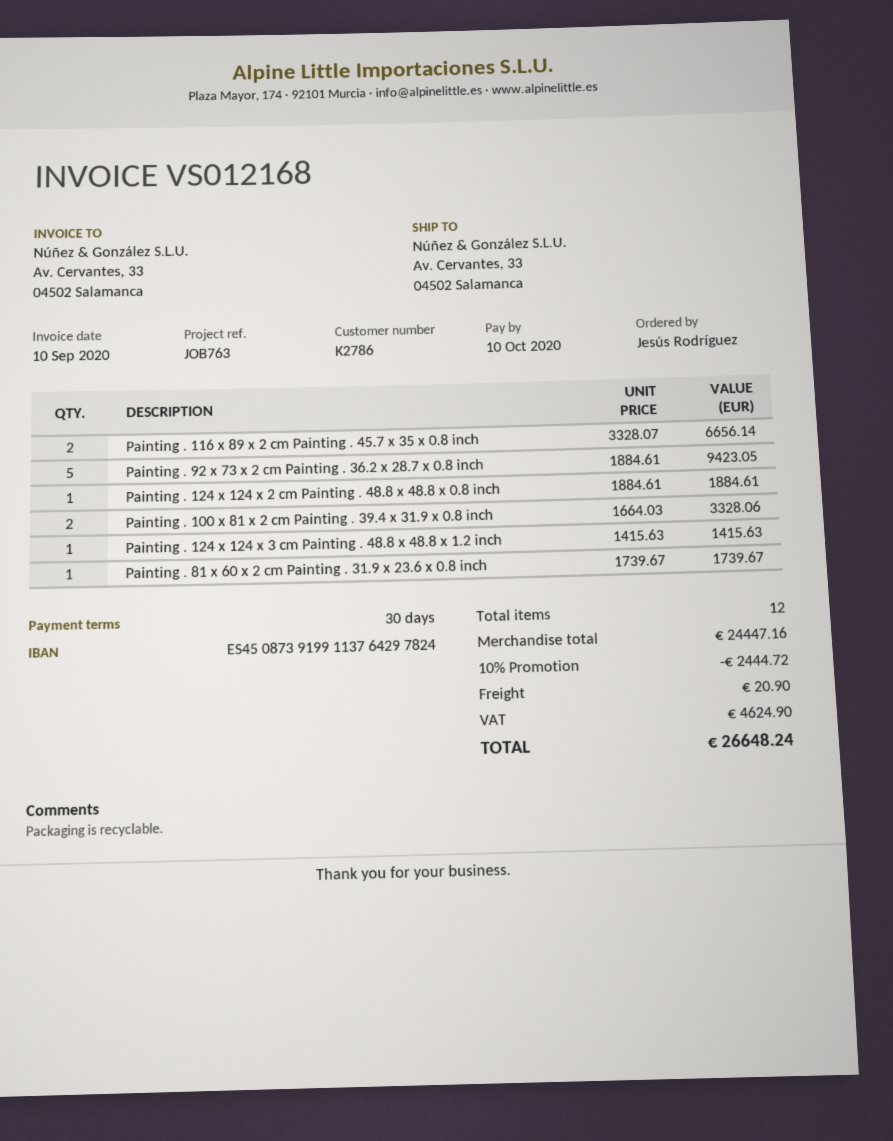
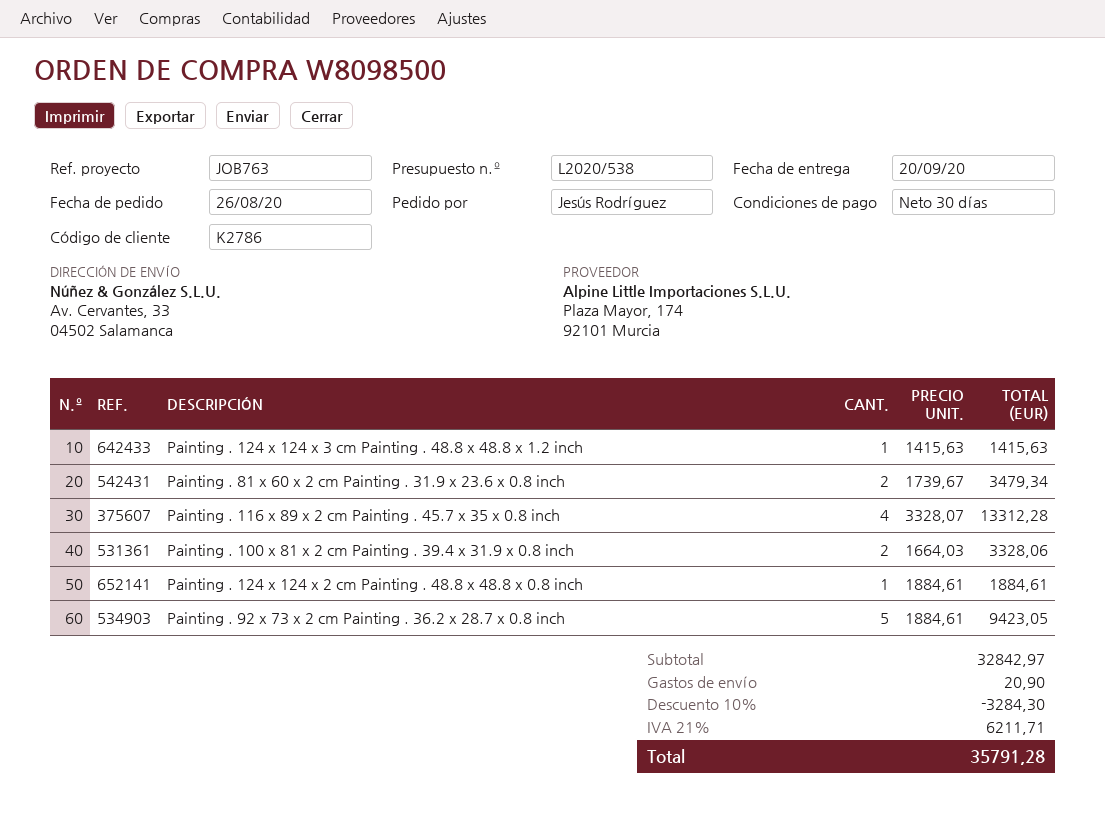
Painting . 116 x 89 x 2 cm Painting . 45.7 x 35 x 0.8 inch: 2 x 3328.07 = 6656.14 -> 4 x 3328.07 = 13312.28
Painting . 81 x 60 x 2 cm Painting . 31.9 x 23.6 x 0.8 inch: 1 x 1739.67 = 1739.67 -> 2 x 1739.67 = 3479.34
subtotal: 24447.16 -> 32842.97
discount: 10% = 2444.72 -> 10% = 3284.30
tax: 4624.90 -> 6211.71
total: 26648.24 -> 35791.28

